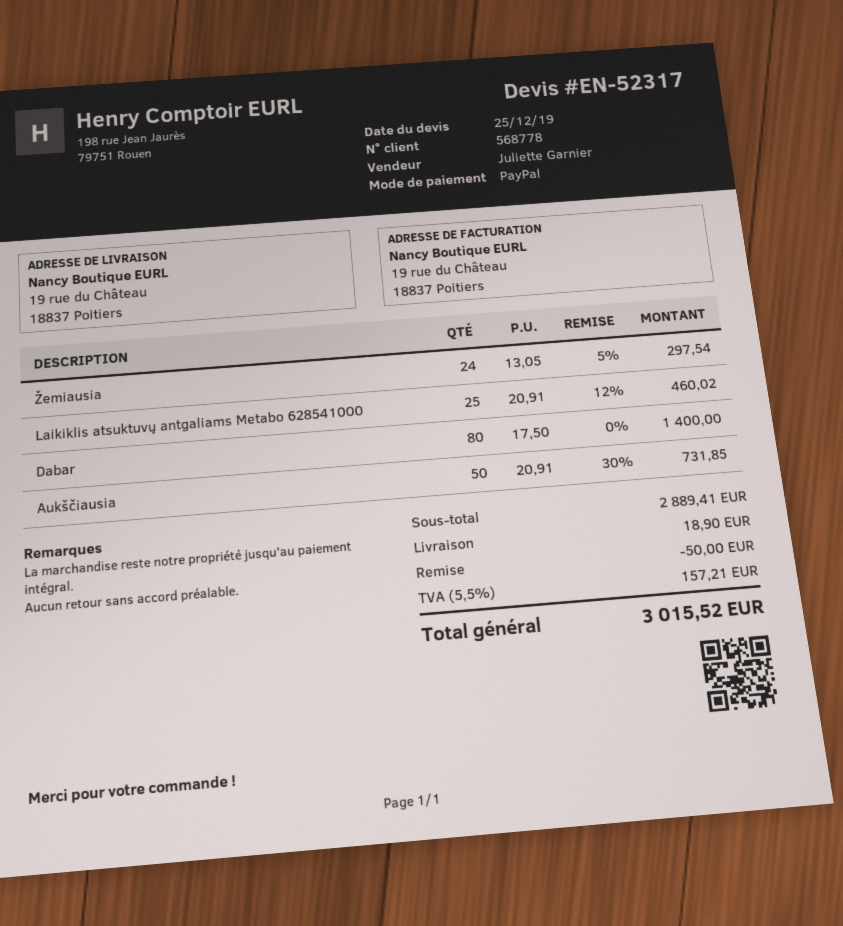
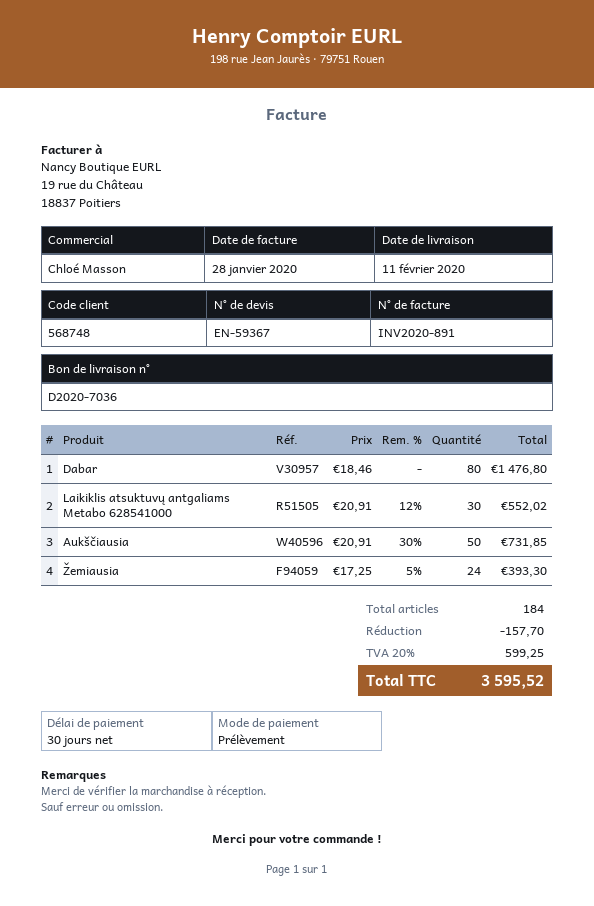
quote number: EN-52317 -> EN-59367
customer number: 568778 -> 568748
sales rep: Juliette Garnier -> Chloé Masson
payment method: PayPal -> direct debit
Žemiausia: 24 x 13.05 - 5% = 297.54 -> 24 x 17.25 - 5% = 393.30
Laikiklis atsuktuvų antgaliams Metabo 628541000: 25 x 20.91 - 12% = 460.02 -> 30 x 20.91 - 12% = 552.02
Dabar: 80 x 17.50 = 1400.00 -> 80 x 18.46 = 1476.80
discount: 50.00 -> 157.70
shipping: 18.90 -> none
tax: 5.5% = 157.21 -> 20% = 599.25
total: 3015.52 -> 3595.52

